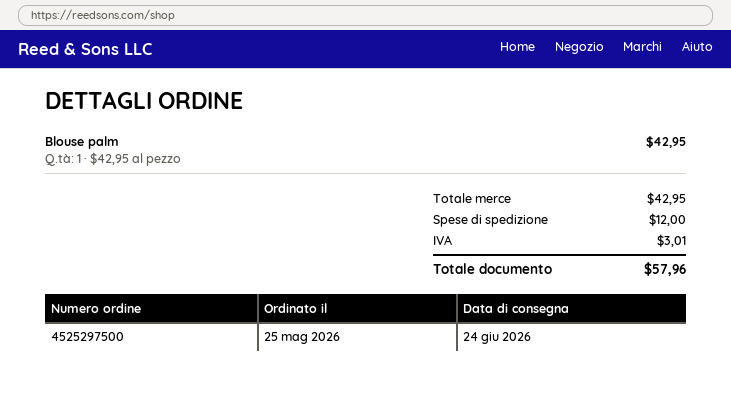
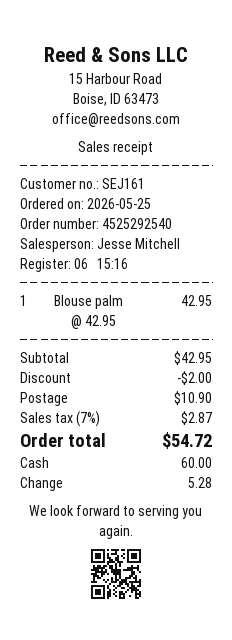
order number: 4525297500 -> 4525292540
discount: none -> 2.00
shipping: 12.00 -> 10.90
tax: 3.01 -> 2.87
total: 57.96 -> 54.72

